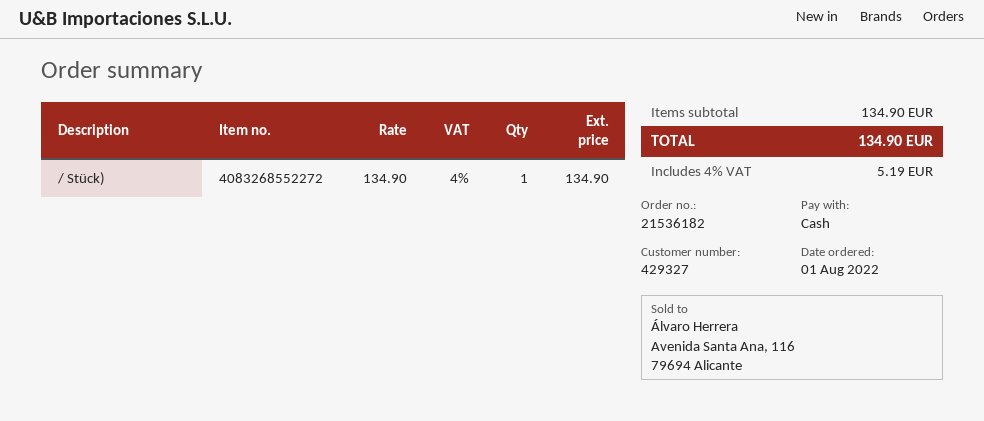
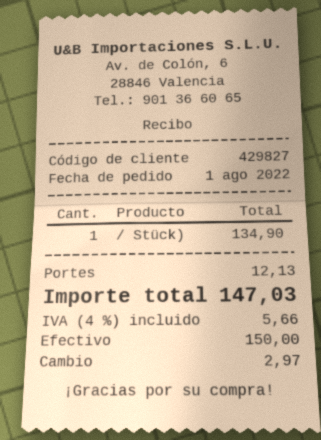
customer number: 429327 -> 429827
shipping: none -> 12.13
tax: 4% = 5.19 -> 4% = 5.66
total: 134.90 -> 147.03

